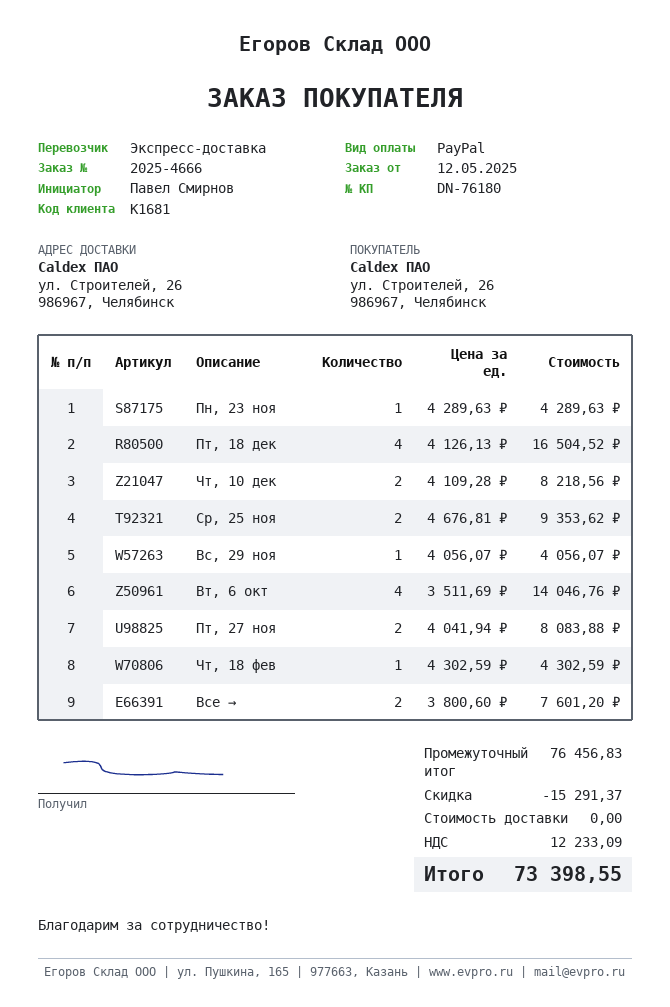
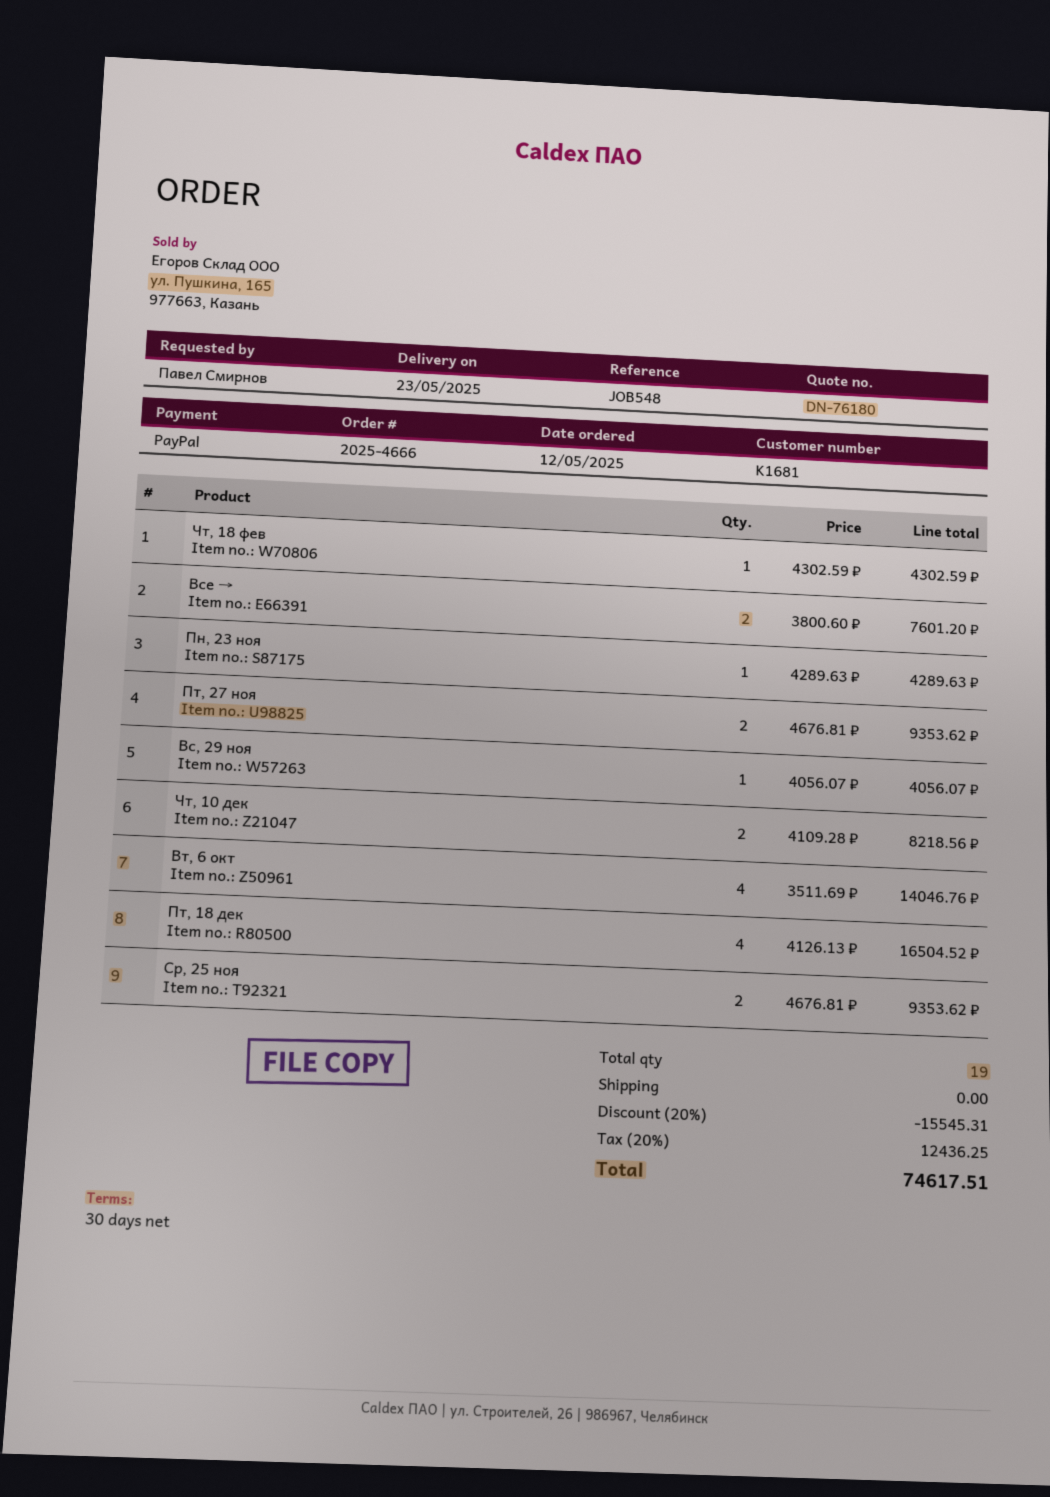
Пт, 27 ноя: 2 x 4041.94 = 8083.88 -> 2 x 4676.81 = 9353.62
discount: 15291.37 -> 15545.31
tax: 12233.09 -> 12436.25
total: 73398.55 -> 74617.51

